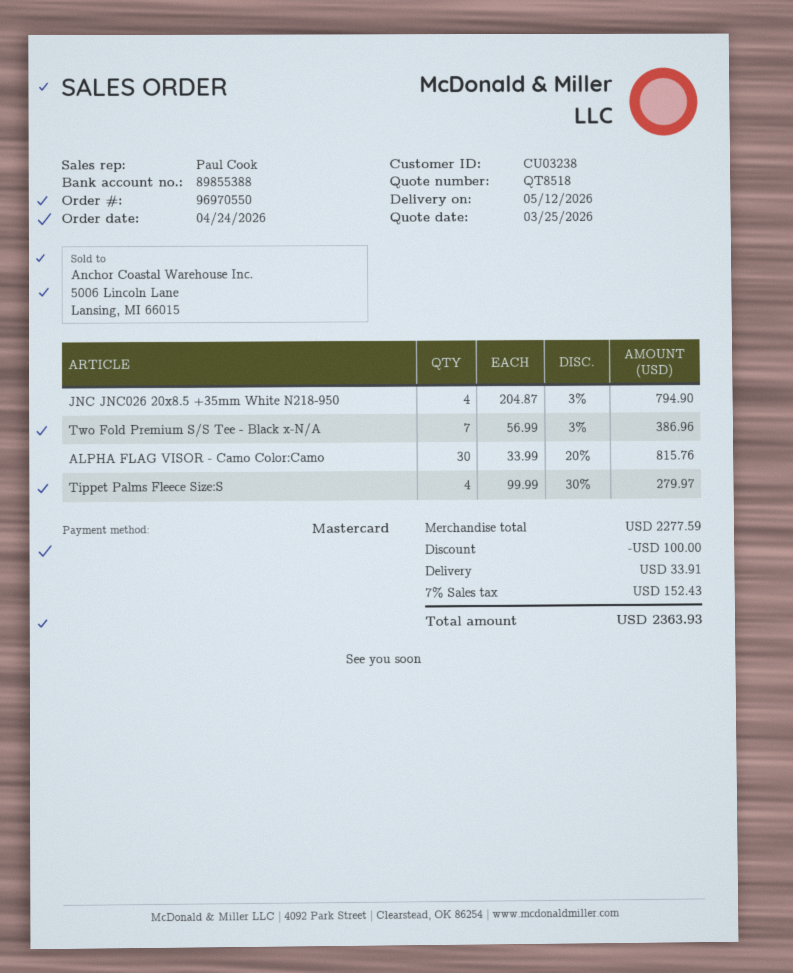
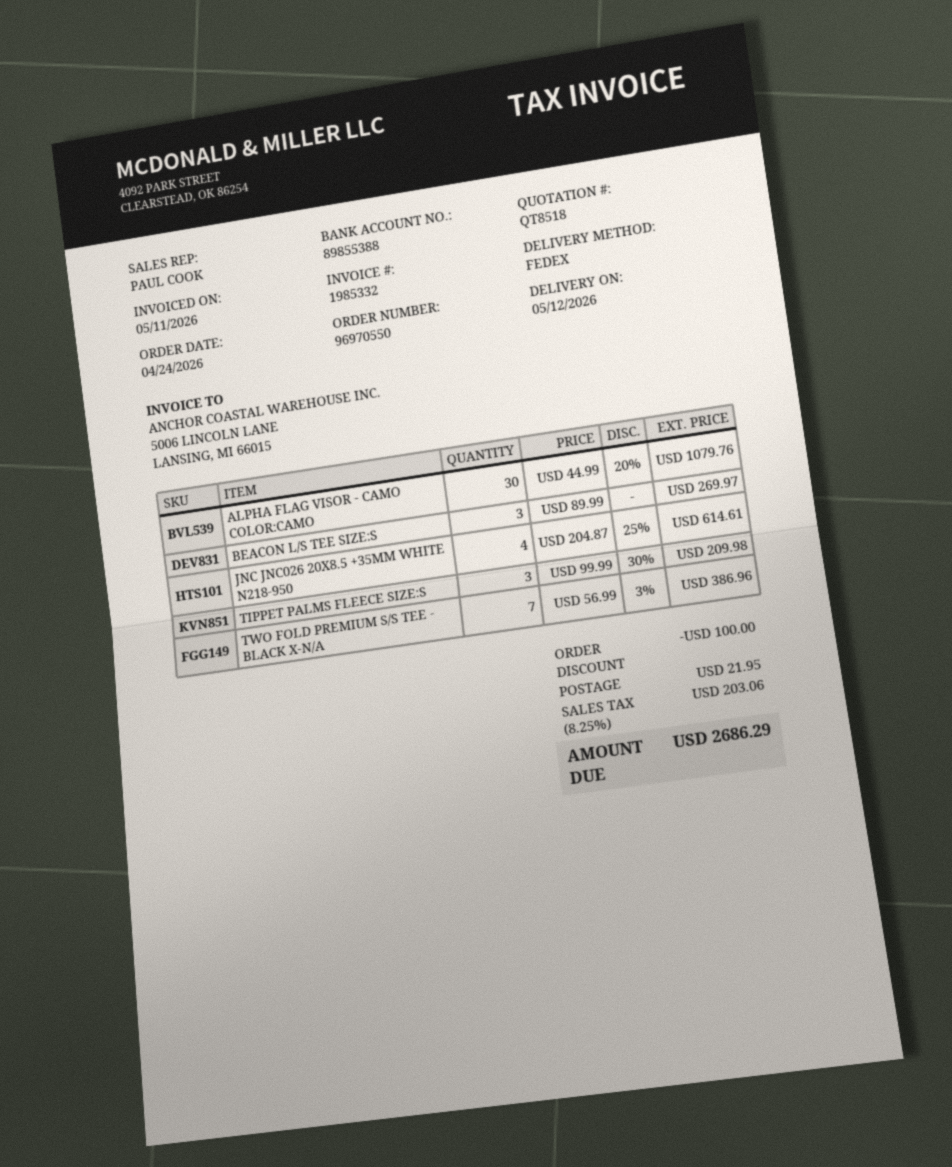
JNC JNC026 20x8.5 +35mm White N218-950: 4 x 204.87 - 3% = 794.90 -> 4 x 204.87 - 25% = 614.61
ALPHA FLAG VISOR - Camo Color:Camo: 30 x 33.99 - 20% = 815.76 -> 30 x 44.99 - 20% = 1079.76
Tippet Palms Fleece Size:S: 4 x 99.99 - 30% = 279.97 -> 3 x 99.99 - 30% = 209.98
BEACON L/S TEE SIZE:S: none -> 3 x 89.99 = 269.97
shipping: 33.91 -> 21.95
tax: 7% = 152.43 -> 8.25% = 203.06
total: 2363.93 -> 2686.29

